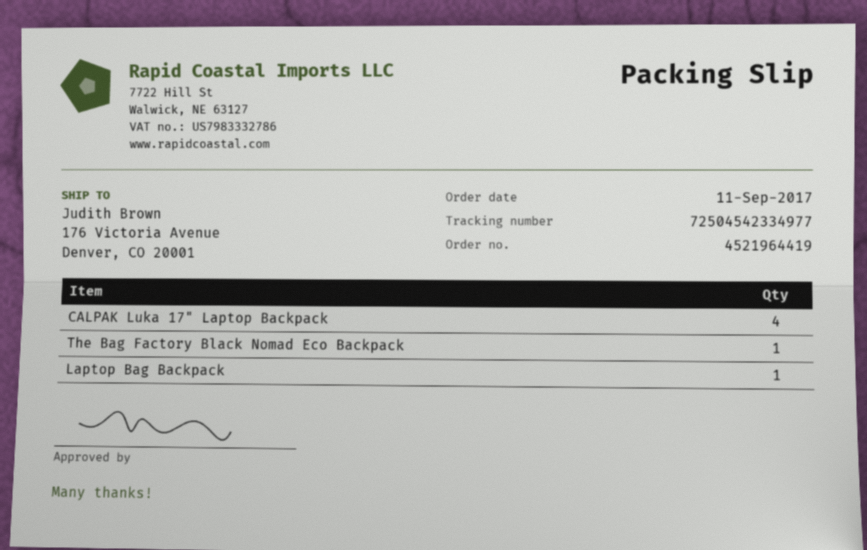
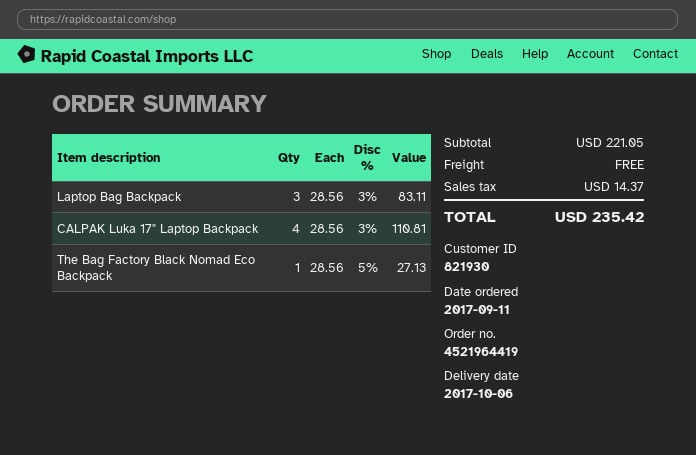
Laptop Bag Backpack: 1 -> 3

